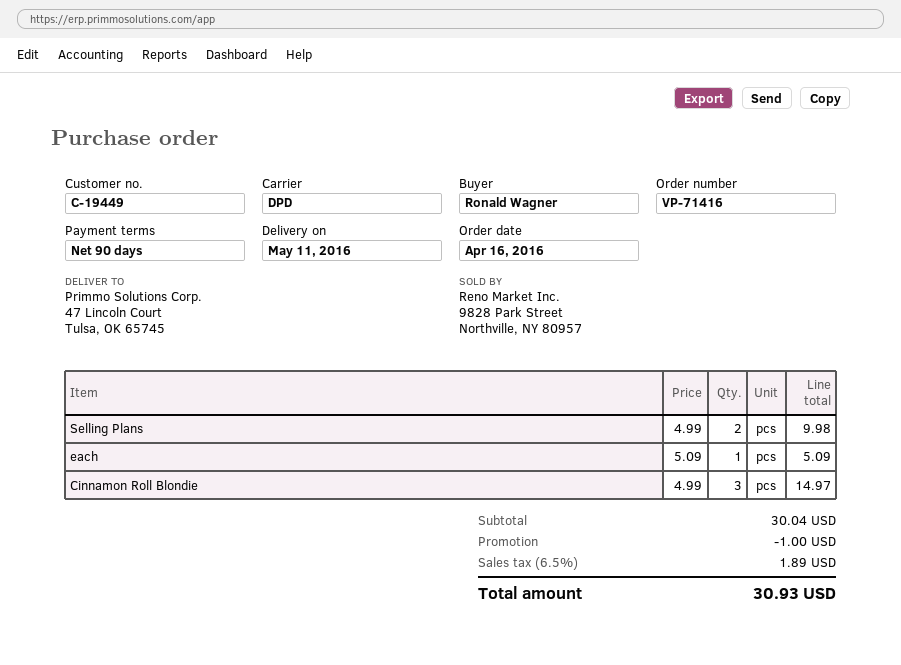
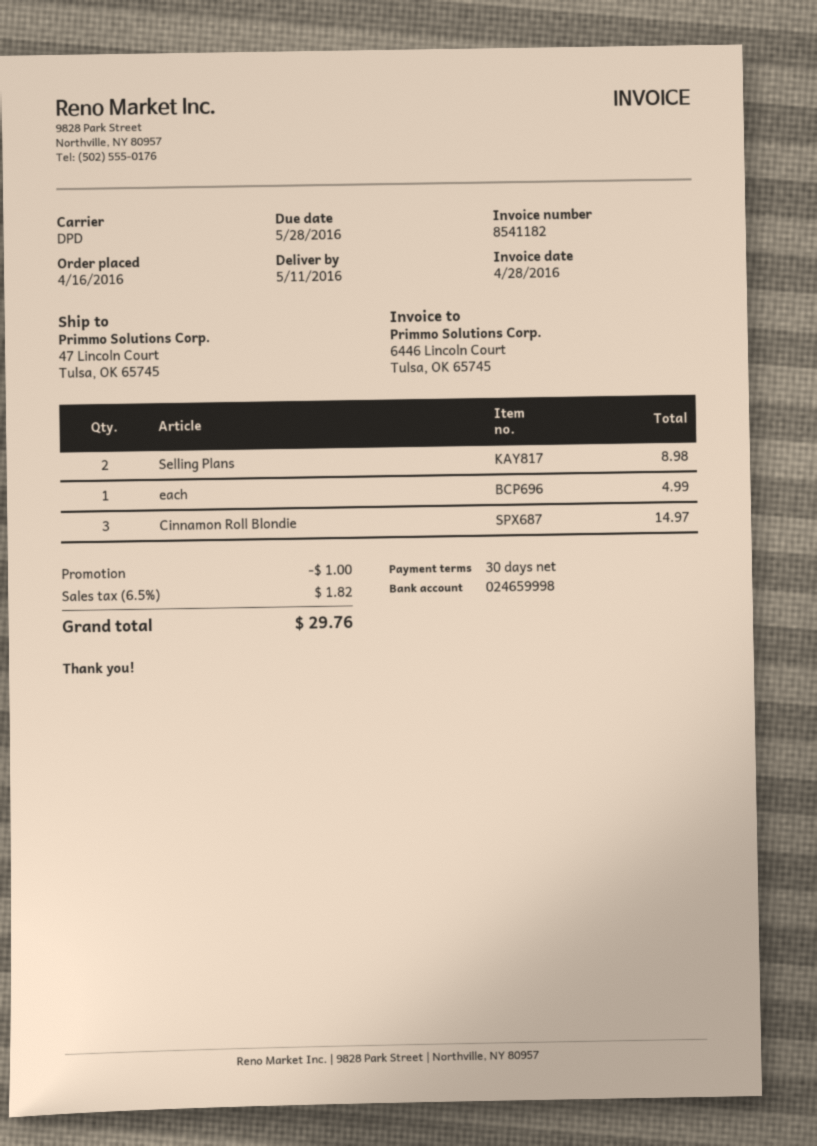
payment terms: 90 days -> 30 days
Selling Plans: 2 for 9.98 -> 2 for 8.98
each: 1 for 5.09 -> 1 for 4.99
tax: 6.5% = 1.89 -> 6.5% = 1.82
total: 30.93 -> 29.76

